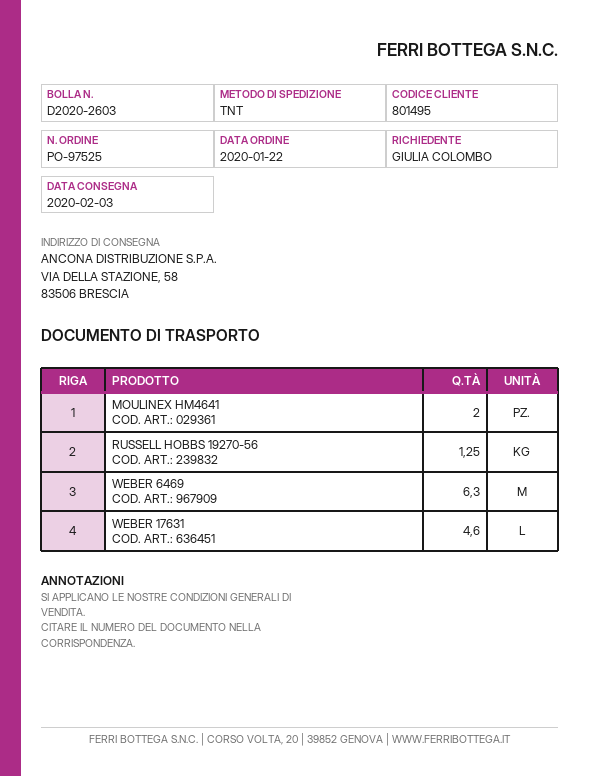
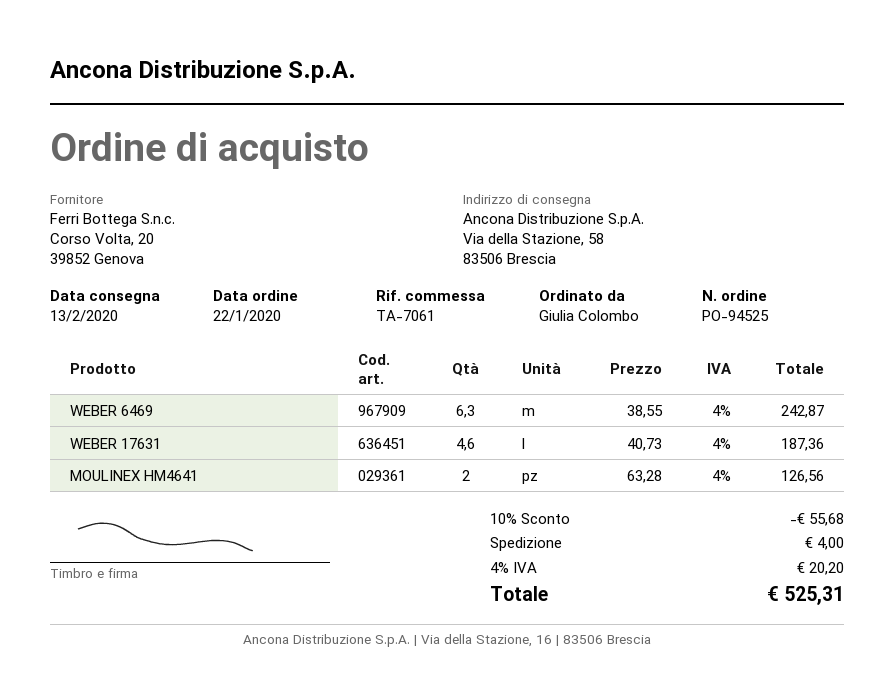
order number: PO-97525 -> PO-94525
delivery date: 2020-02-03 -> 2020-02-13
RUSSELL HOBBS 19270-56: 1.25 -> none

